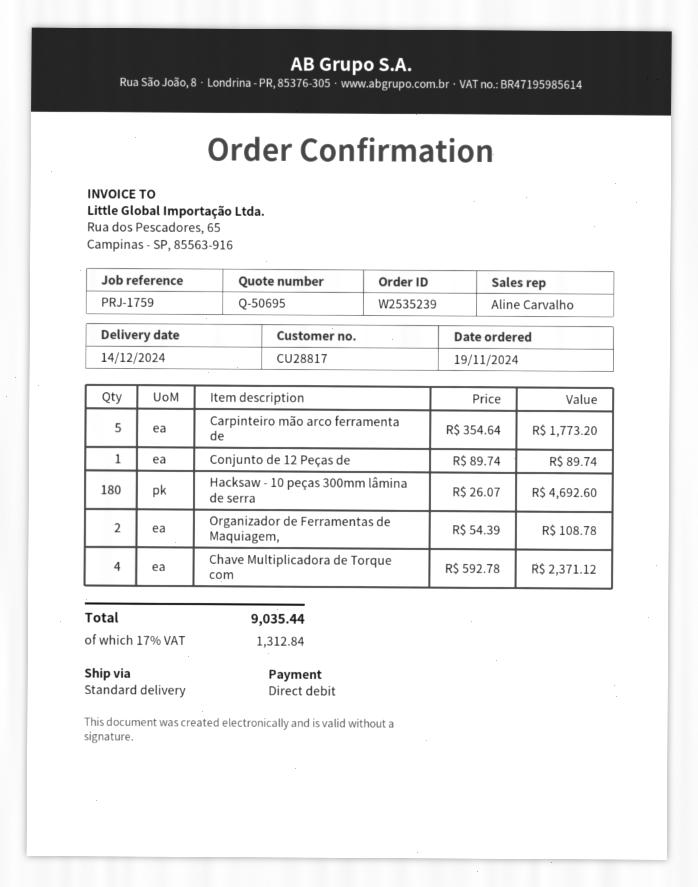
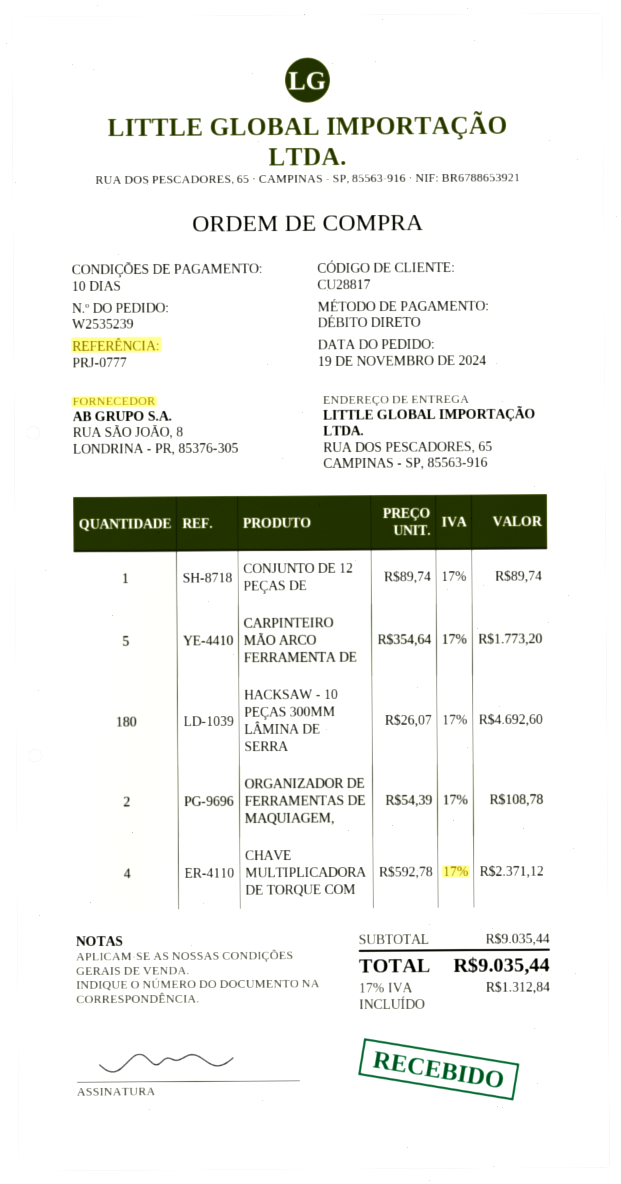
reference: PRJ-1759 -> PRJ-0777

